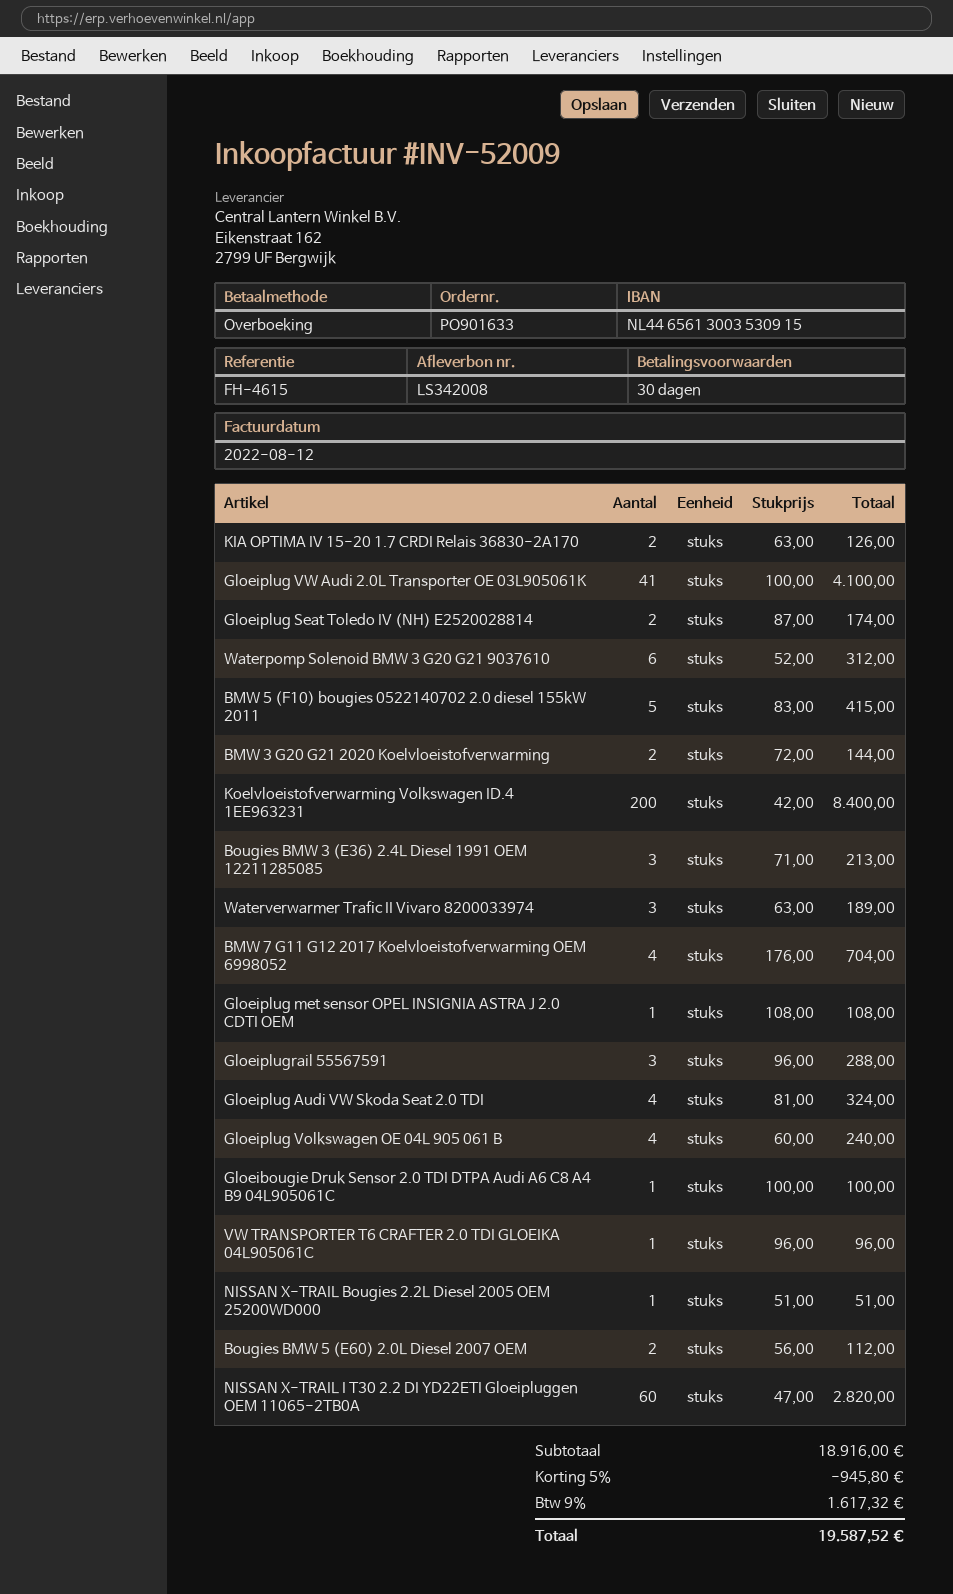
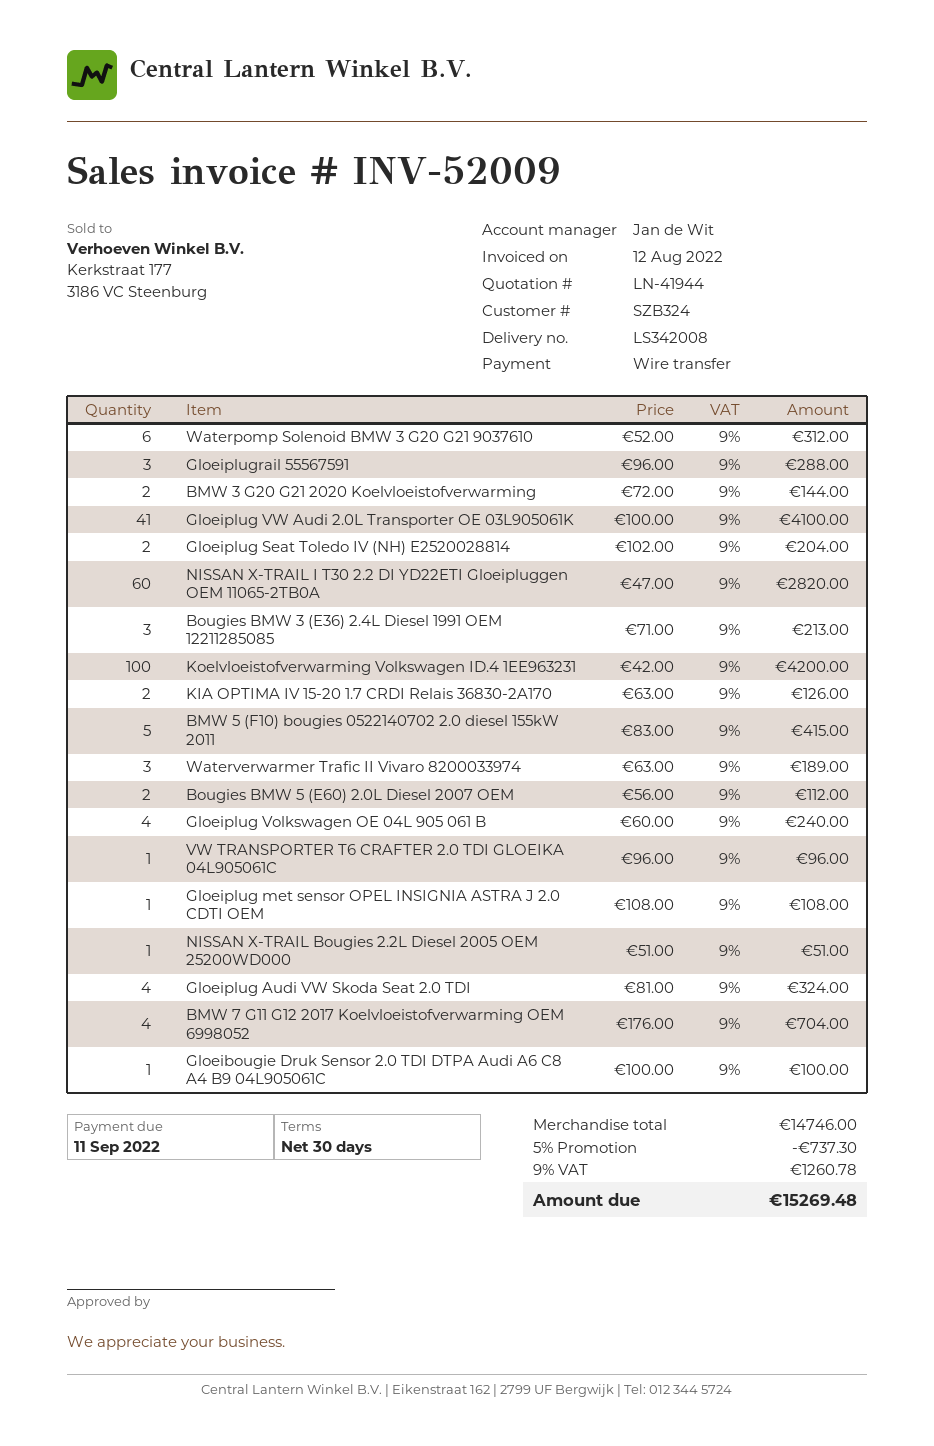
Gloeiplug Seat Toledo IV (NH) E2520028814: 2 x 87.00 = 174.00 -> 2 x 102.00 = 204.00
Koelvloeistofverwarming Volkswagen ID.4 1EE963231: 200 x 42.00 = 8400.00 -> 100 x 42.00 = 4200.00
subtotal: 18916.00 -> 14746.00
discount: 5% = 945.80 -> 5% = 737.30
tax: 9% = 1617.32 -> 9% = 1260.78
total: 19587.52 -> 15269.48

